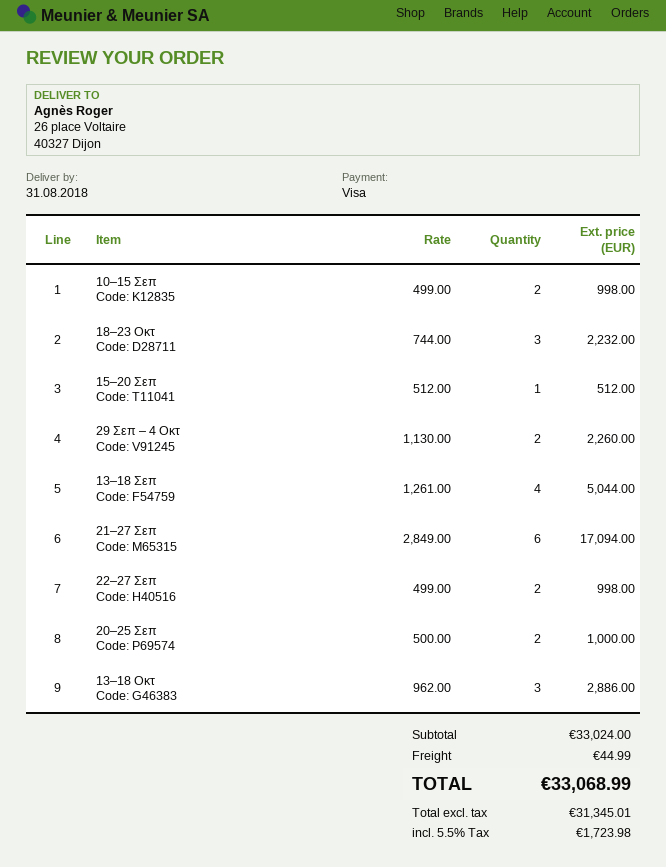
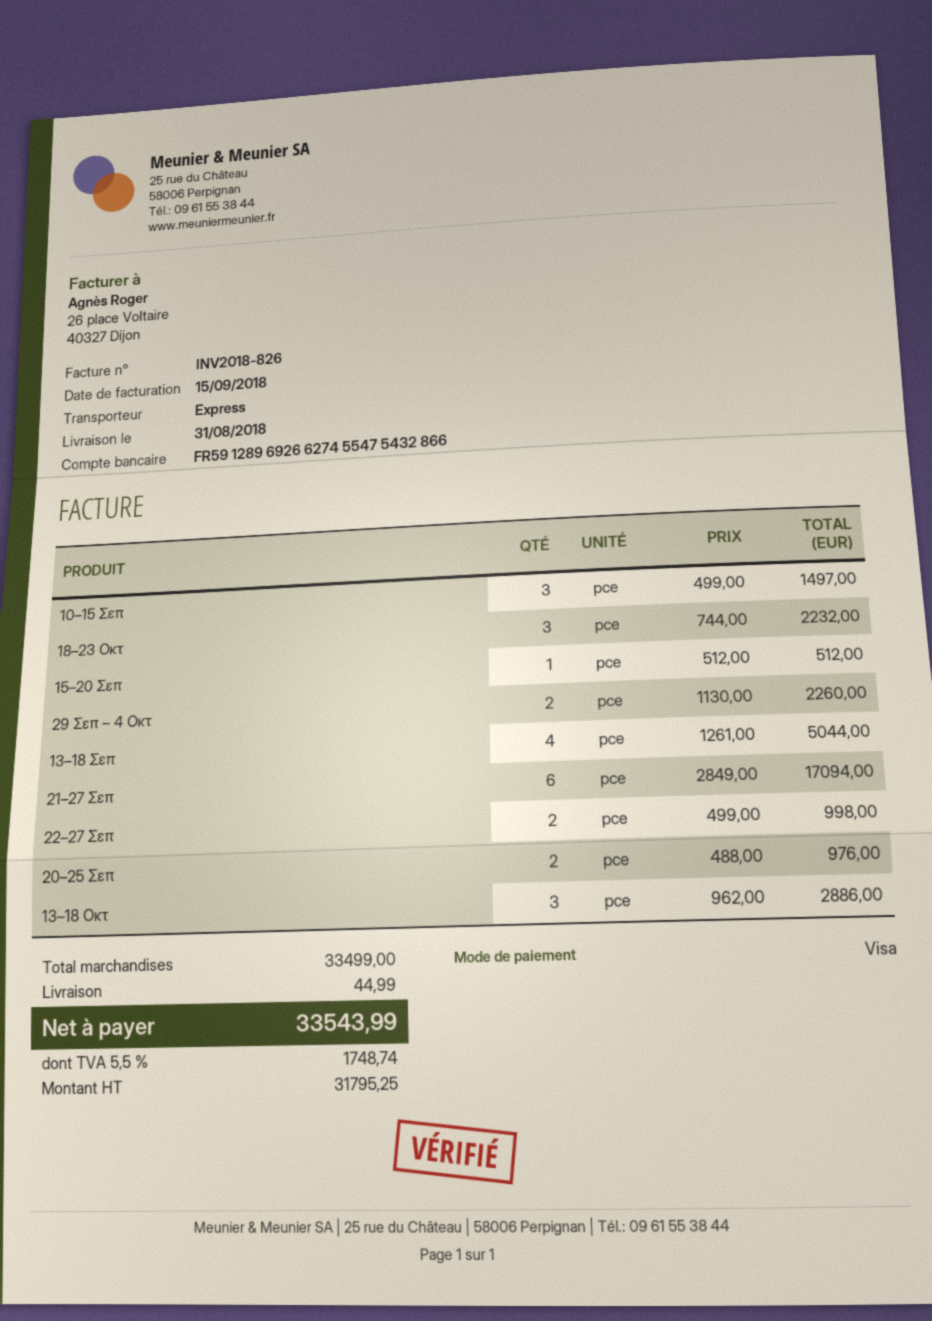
10–15 Σεπ: 2 x 499.00 = 998.00 -> 3 x 499.00 = 1497.00
20–25 Σεπ: 2 x 500.00 = 1000.00 -> 2 x 488.00 = 976.00
subtotal: 33024.00 -> 33499.00
net: 31345.01 -> 31795.25
tax: 5.5% = 1723.98 -> 5.5% = 1748.74
total: 33068.99 -> 33543.99

